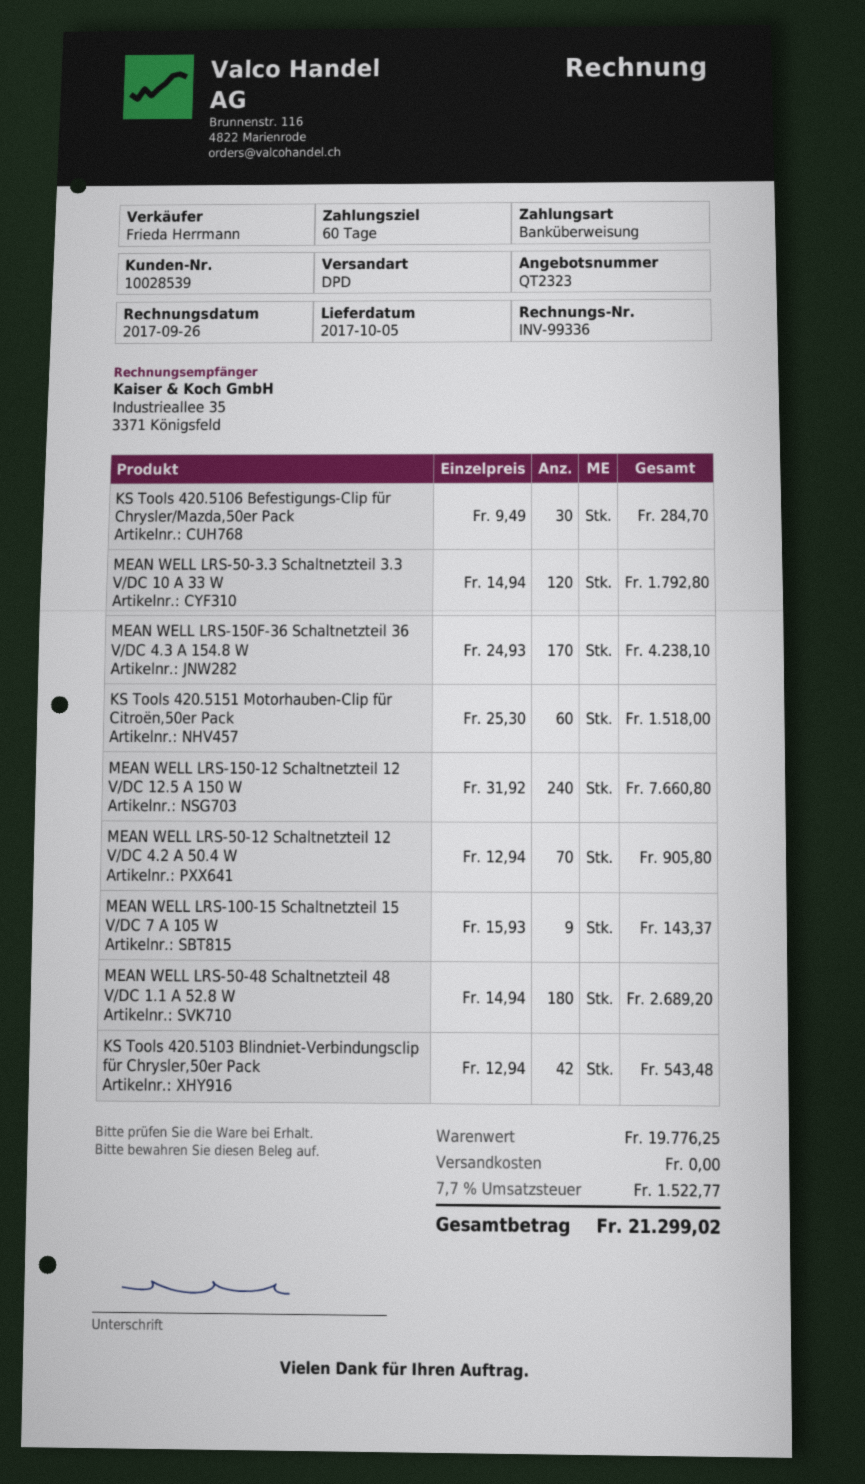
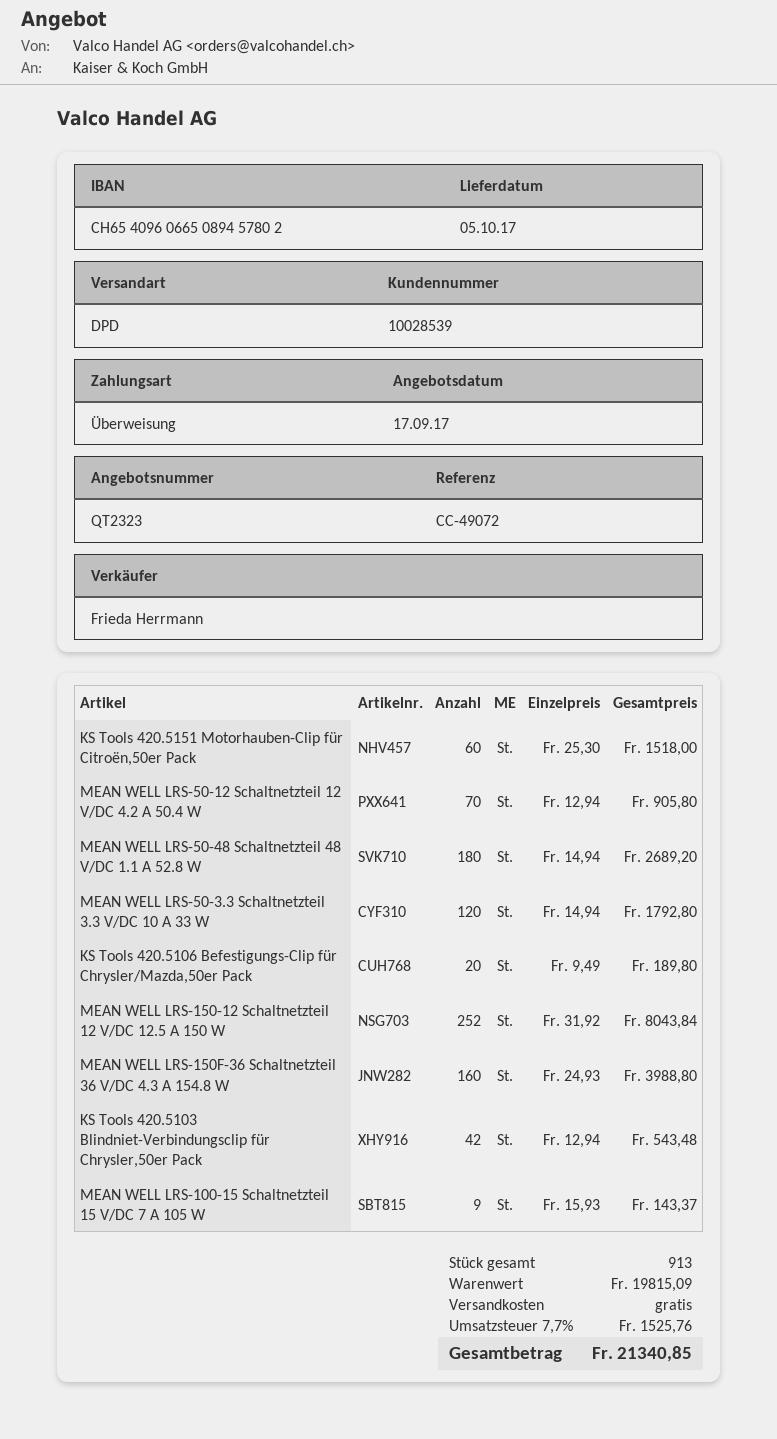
KS Tools 420.5106 Befestigungs-Clip für Chrysler/Mazda,50er Pack: 30 x 9.49 = 284.70 -> 20 x 9.49 = 189.80
MEAN WELL LRS-150F-36 Schaltnetzteil 36 V/DC 4.3 A 154.8 W: 170 x 24.93 = 4238.10 -> 160 x 24.93 = 3988.80
MEAN WELL LRS-150-12 Schaltnetzteil 12 V/DC 12.5 A 150 W: 240 x 31.92 = 7660.80 -> 252 x 31.92 = 8043.84
subtotal: 19776.25 -> 19815.09
tax: 7.7% = 1522.77 -> 7.7% = 1525.76
total: 21299.02 -> 21340.85

